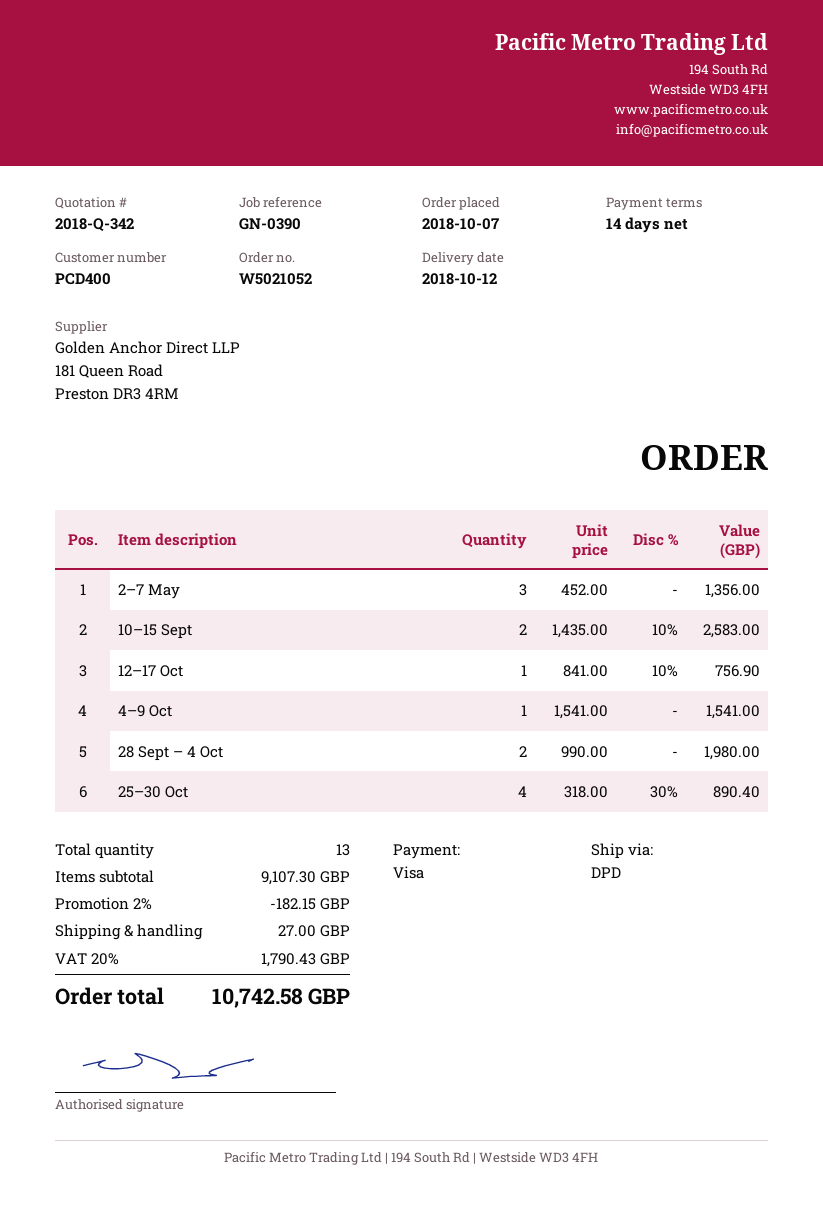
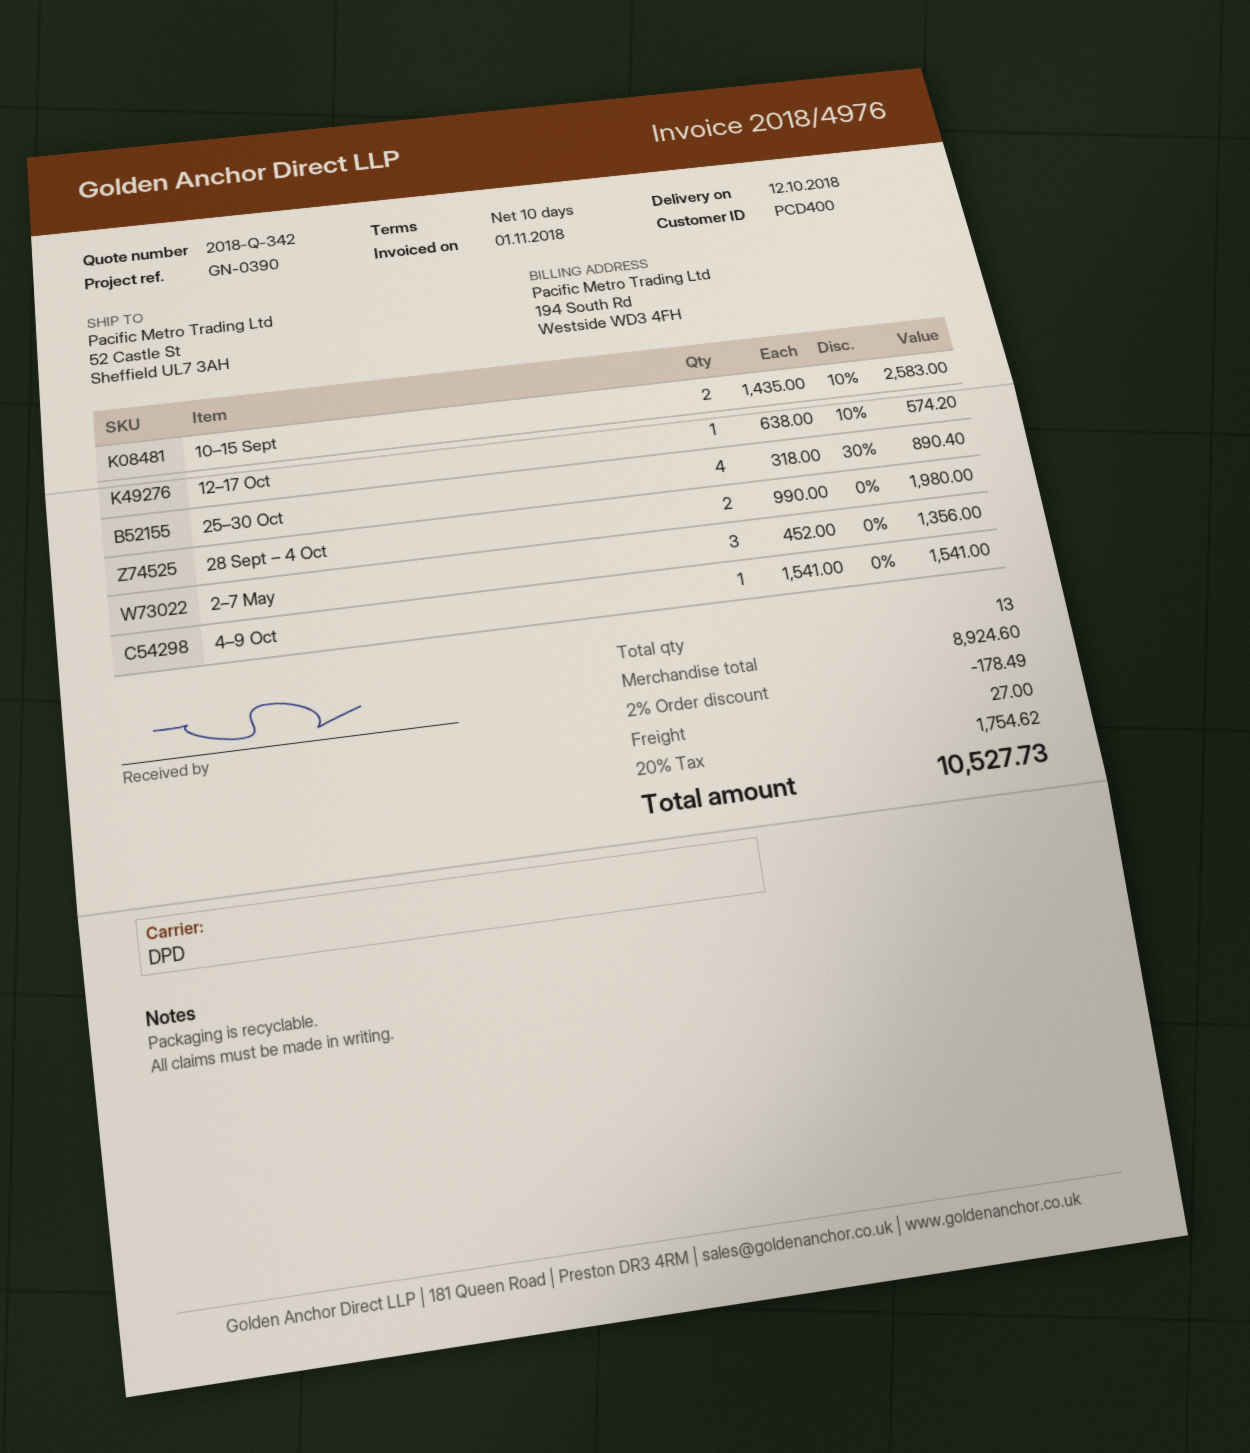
payment terms: 14 days -> 10 days
12–17 Oct: 1 x 841.00 - 10% = 756.90 -> 1 x 638.00 - 10% = 574.20
subtotal: 9107.30 -> 8924.60
discount: 2% = 182.15 -> 2% = 178.49
tax: 20% = 1790.43 -> 20% = 1754.62
total: 10742.58 -> 10527.73

